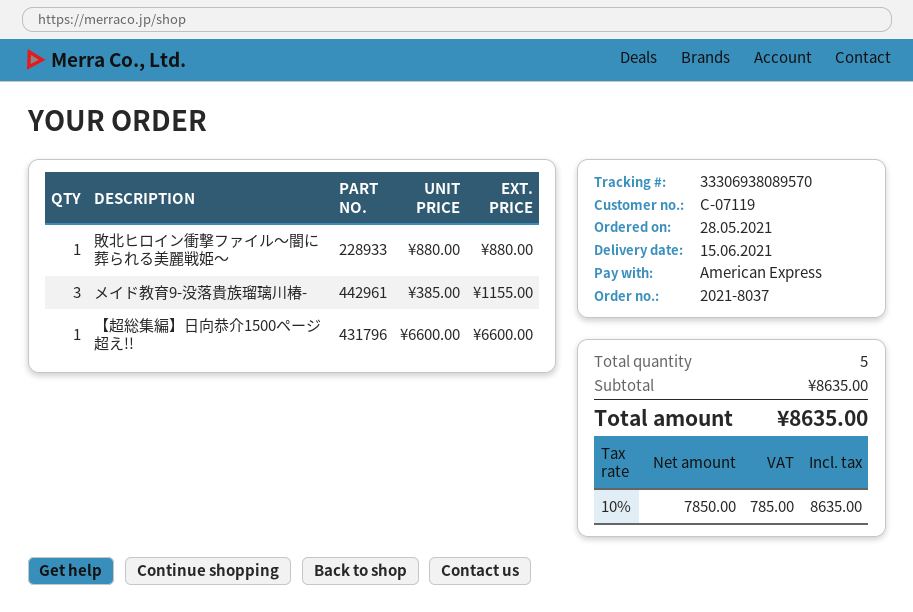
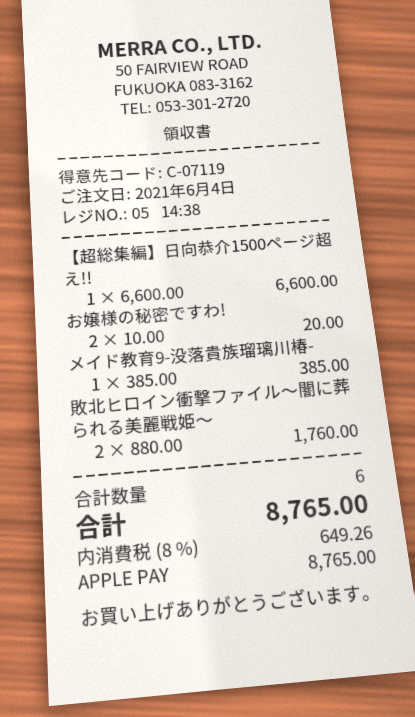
order date: 2021-05-28 -> 2021-06-04
payment method: American Express -> Apple Pay
敗北ヒロイン衝撃ファイル〜闇に葬られる美麗戦姫〜: 1 x 880.00 = 880.00 -> 2 x 880.00 = 1760.00
メイド教育9-没落貴族瑠璃川椿-: 3 x 385.00 = 1155.00 -> 1 x 385.00 = 385.00
お嬢様の秘密ですわ!: none -> 2 x 10.00 = 20.00
total quantity: 5 -> 6
tax: 10% = 785.00 -> 8% = 649.26
total: 8635.00 -> 8765.00

